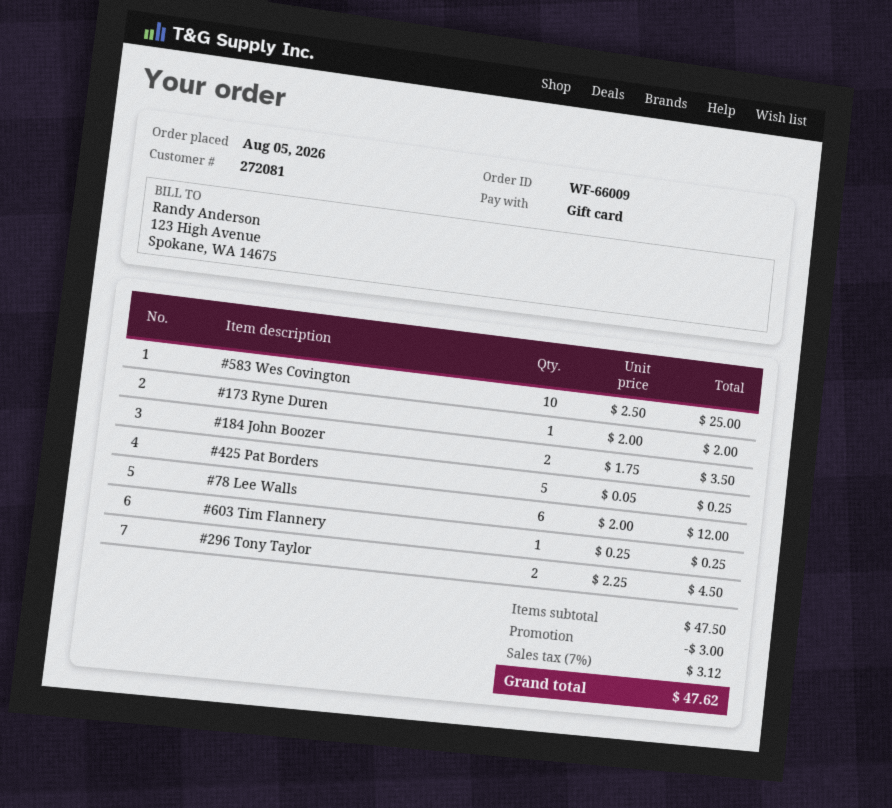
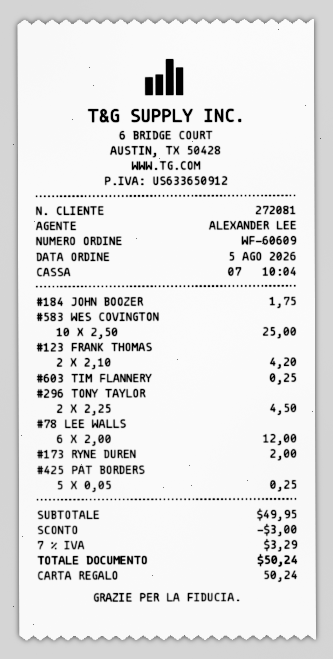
order number: WF-66009 -> WF-60609
#184 John Boozer: 2 x 1.75 = 3.50 -> 1 x 1.75 = 1.75
#123 FRANK THOMAS: none -> 2 x 2.10 = 4.20
subtotal: 47.50 -> 49.95
tax: 7% = 3.12 -> 7% = 3.29
total: 47.62 -> 50.24

